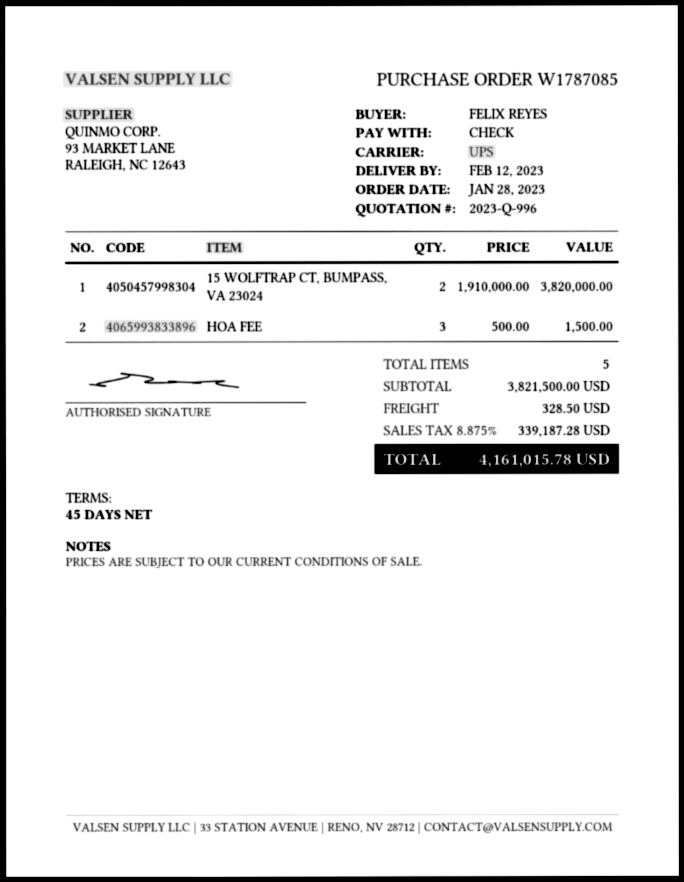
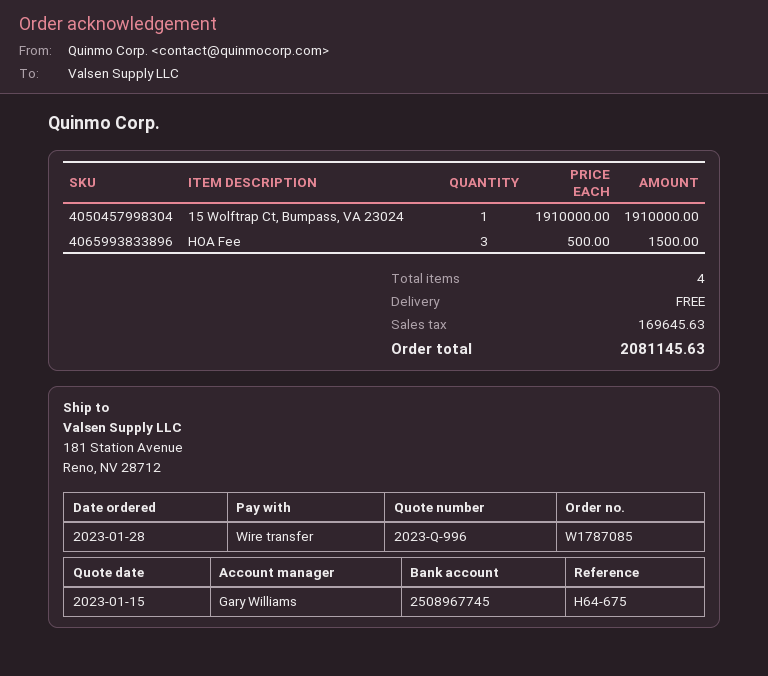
payment method: cheque -> bank transfer
15 WOLFTRAP CT, BUMPASS, VA 23024: 2 x 1910000.00 = 3820000.00 -> 1 x 1910000.00 = 1910000.00
total quantity: 5 -> 4
shipping: 328.50 -> 0.00
tax: 339187.28 -> 169645.63
total: 4161015.78 -> 2081145.63

